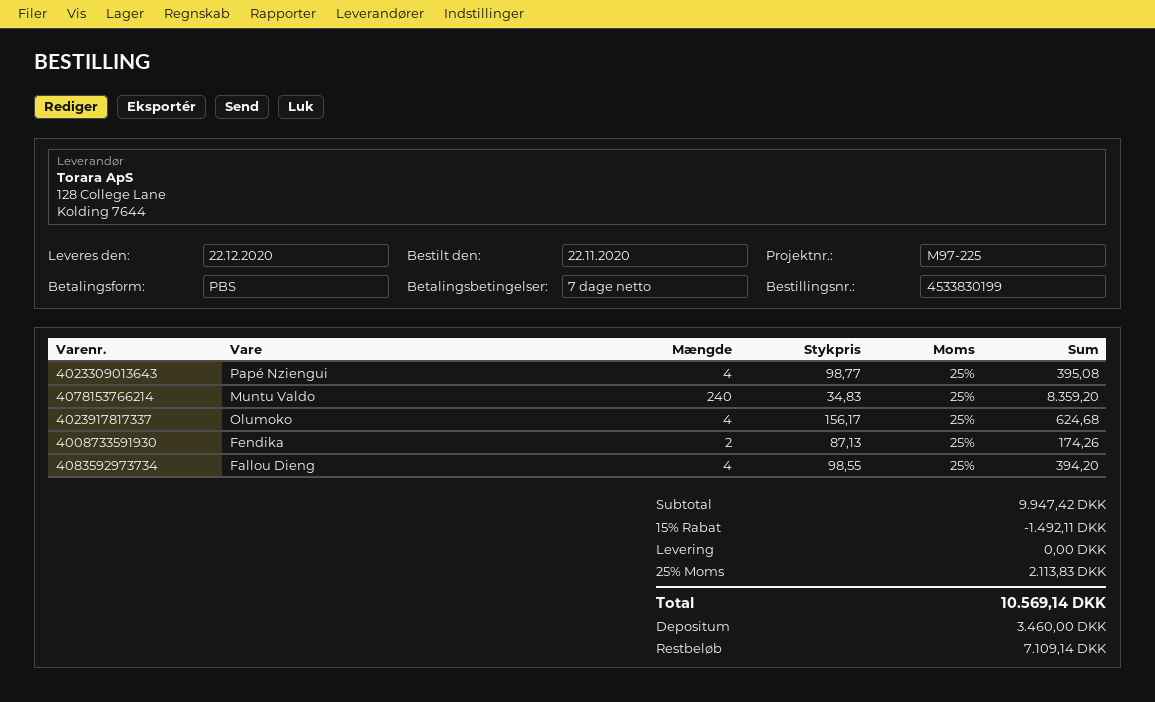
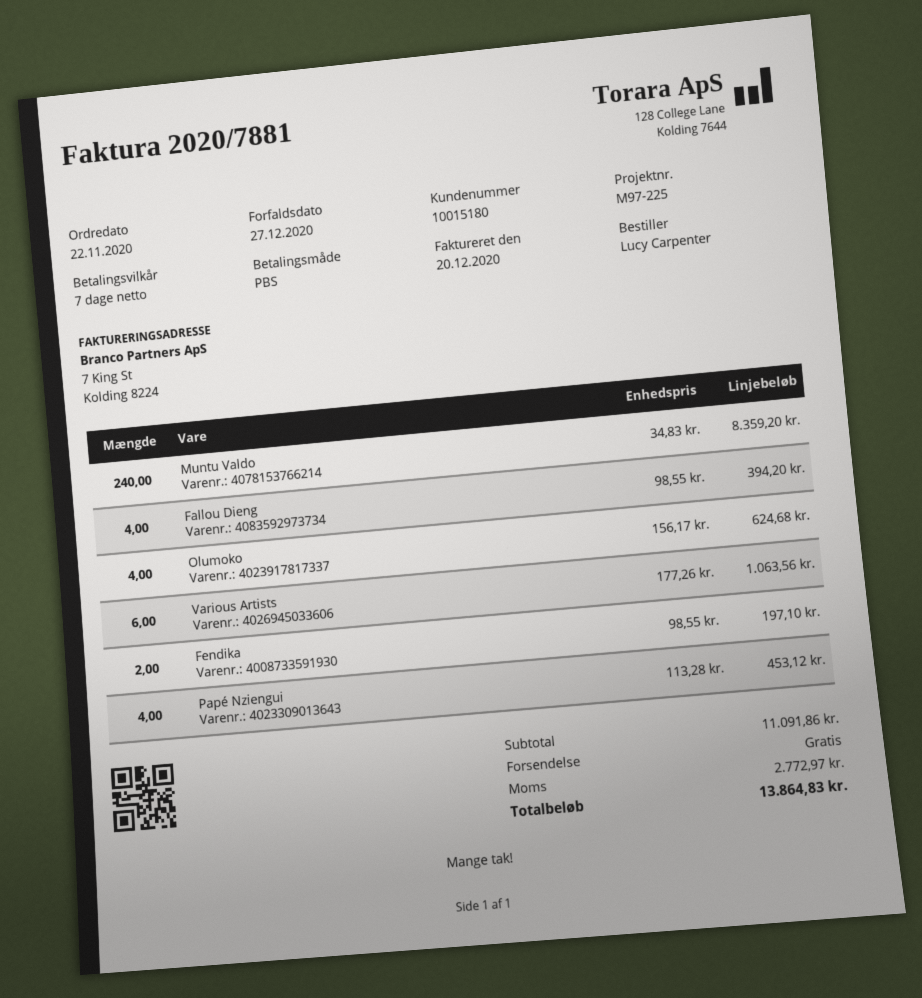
Papé Nziengui: 4 x 98.77 = 395.08 -> 4 x 113.28 = 453.12
Fendika: 2 x 87.13 = 174.26 -> 2 x 98.55 = 197.10
Various Artists: none -> 6 x 177.26 = 1063.56
subtotal: 9947.42 -> 11091.86
discount: 15% = 1492.11 -> none
tax: 2113.83 -> 2772.97
total: 10569.14 -> 13864.83

